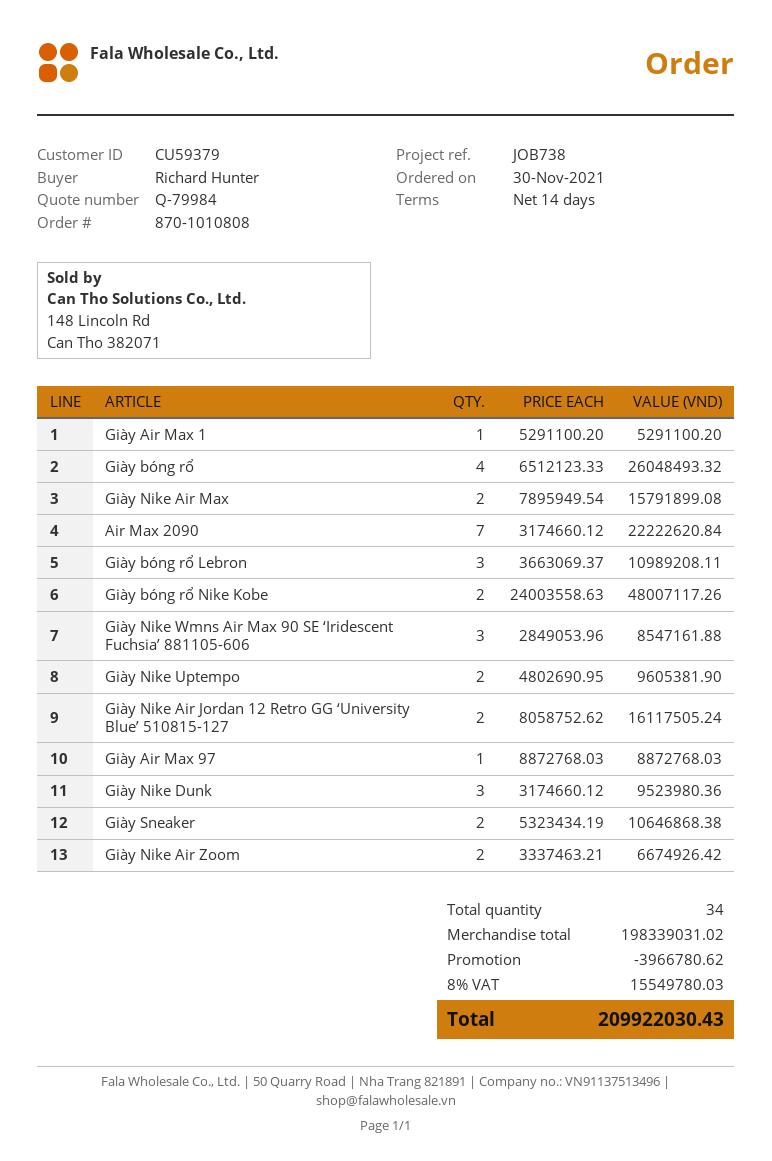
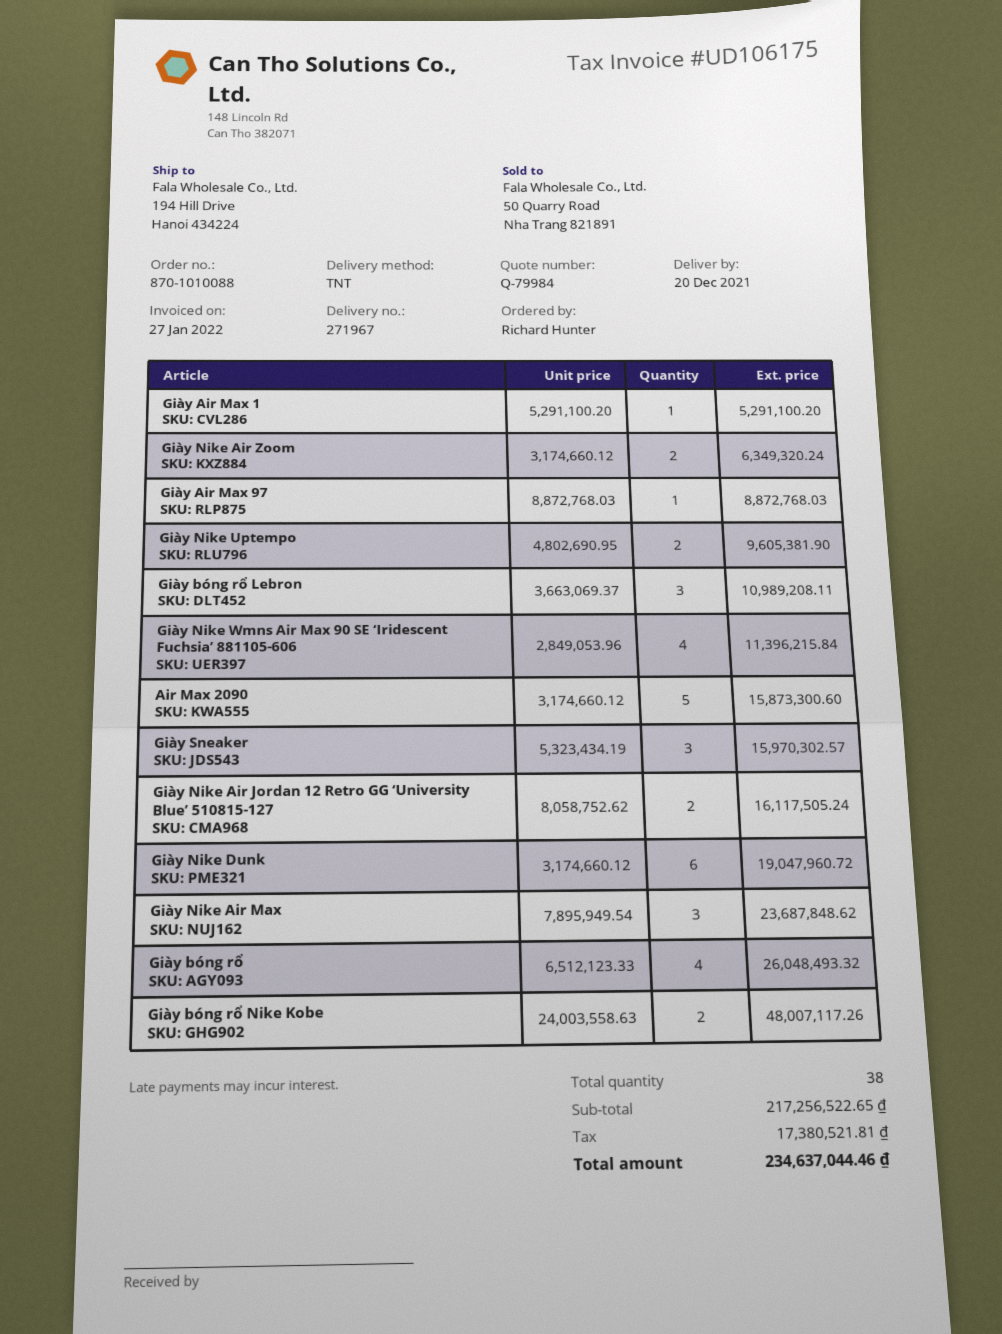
order number: 870-1010808 -> 870-1010088
Giày Nike Air Max: 2 x 7895949.54 = 15791899.08 -> 3 x 7895949.54 = 23687848.62
Air Max 2090: 7 x 3174660.12 = 22222620.84 -> 5 x 3174660.12 = 15873300.60
Giày Nike Wmns Air Max 90 SE ‘Iridescent Fuchsia’ 881105-606: 3 x 2849053.96 = 8547161.88 -> 4 x 2849053.96 = 11396215.84
Giày Nike Dunk: 3 x 3174660.12 = 9523980.36 -> 6 x 3174660.12 = 19047960.72
Giày Sneaker: 2 x 5323434.19 = 10646868.38 -> 3 x 5323434.19 = 15970302.57
Giày Nike Air Zoom: 2 x 3337463.21 = 6674926.42 -> 2 x 3174660.12 = 6349320.24
total quantity: 34 -> 38
subtotal: 198339031.02 -> 217256522.65
discount: 3966780.62 -> none
tax: 15549780.03 -> 17380521.81
total: 209922030.43 -> 234637044.46

